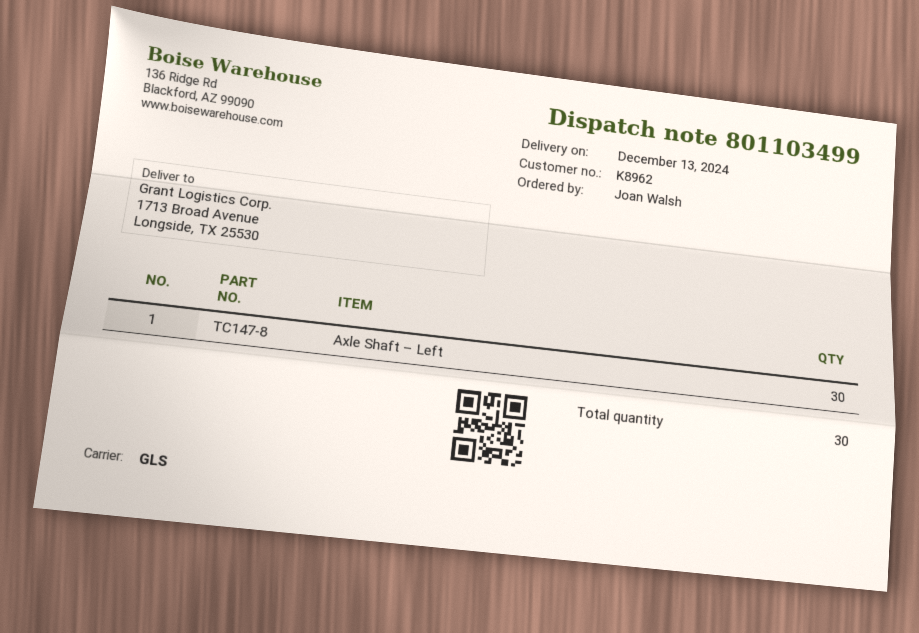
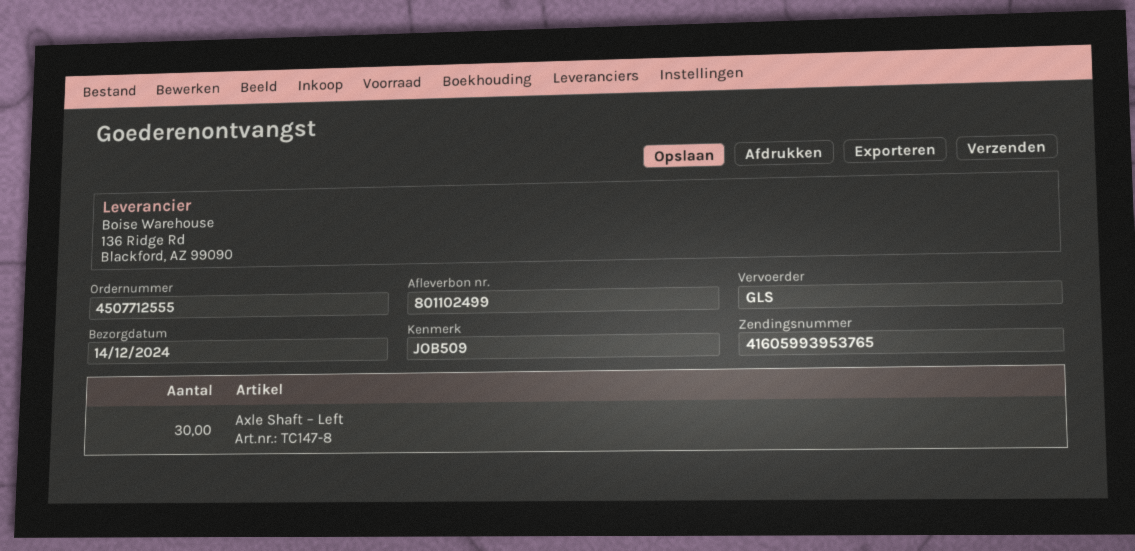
delivery note number: 801103499 -> 801102499
delivery date: 2024-12-13 -> 2024-12-14

